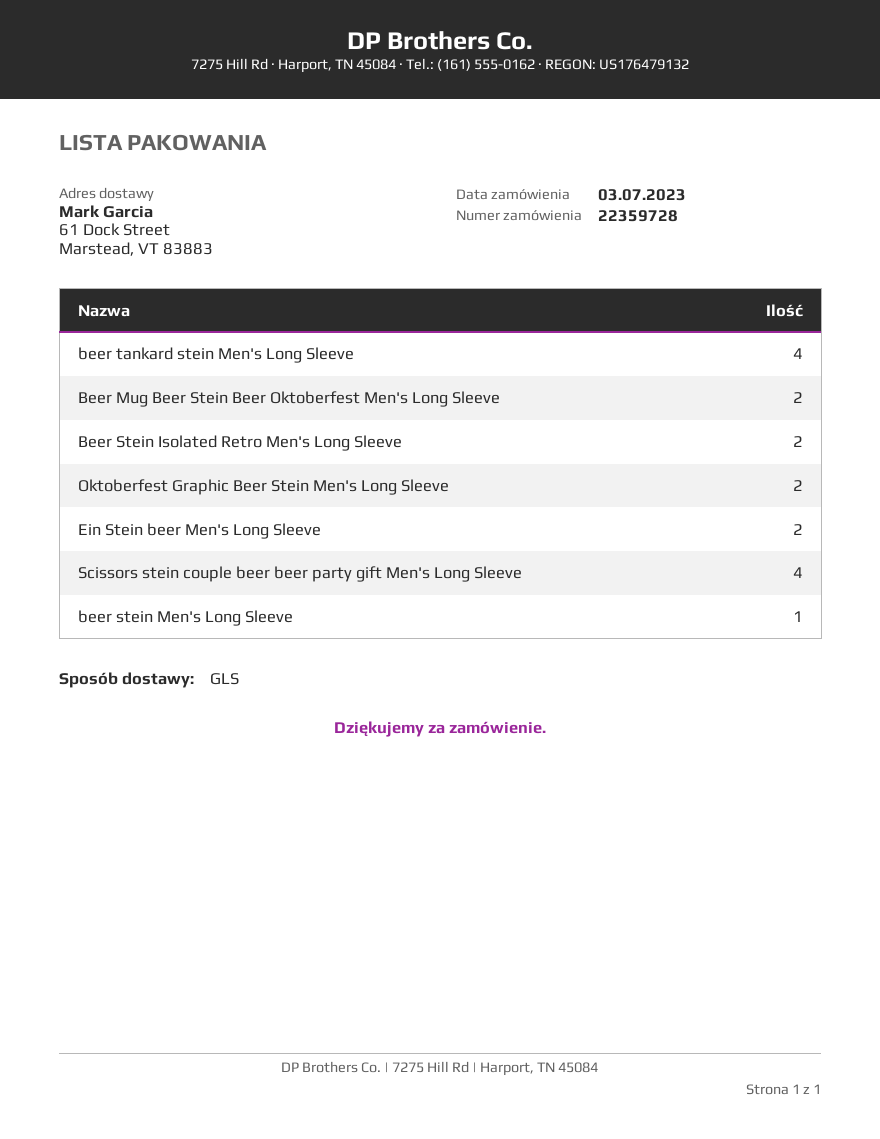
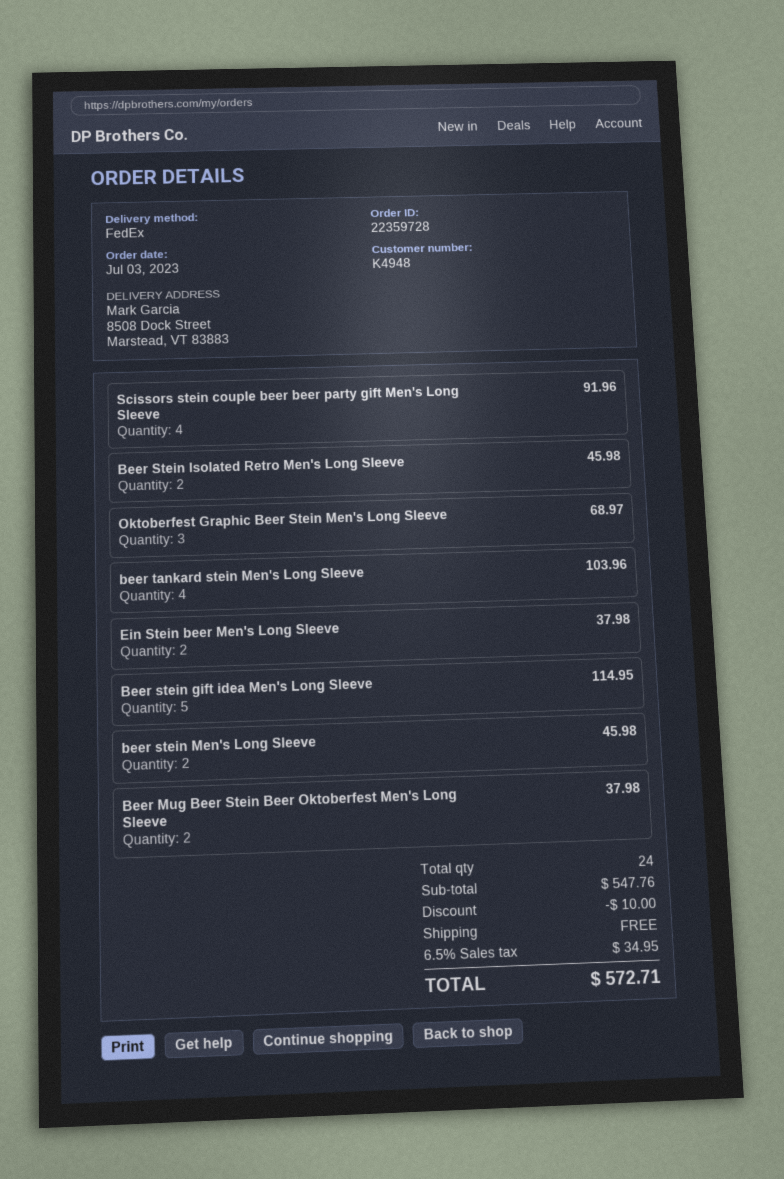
shipping method: GLS -> FedEx
ship to: 61 Dock Street, Marstead, VT 83883 -> 8508 Dock Street, Marstead, VT 83883
Oktoberfest Graphic Beer Stein Men's Long Sleeve: 2 -> 3
beer stein Men's Long Sleeve: 1 -> 2
Beer stein gift idea Men's Long Sleeve: none -> 5

